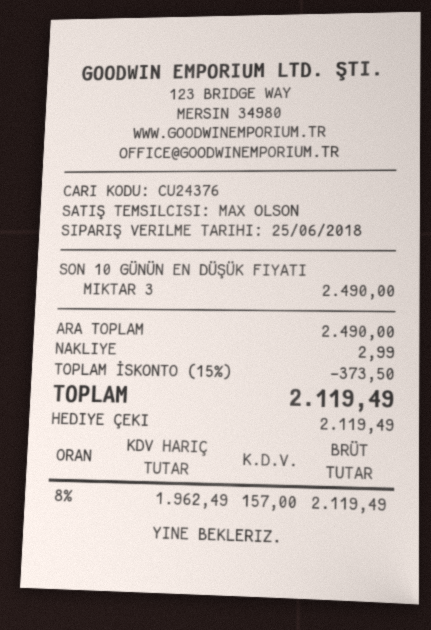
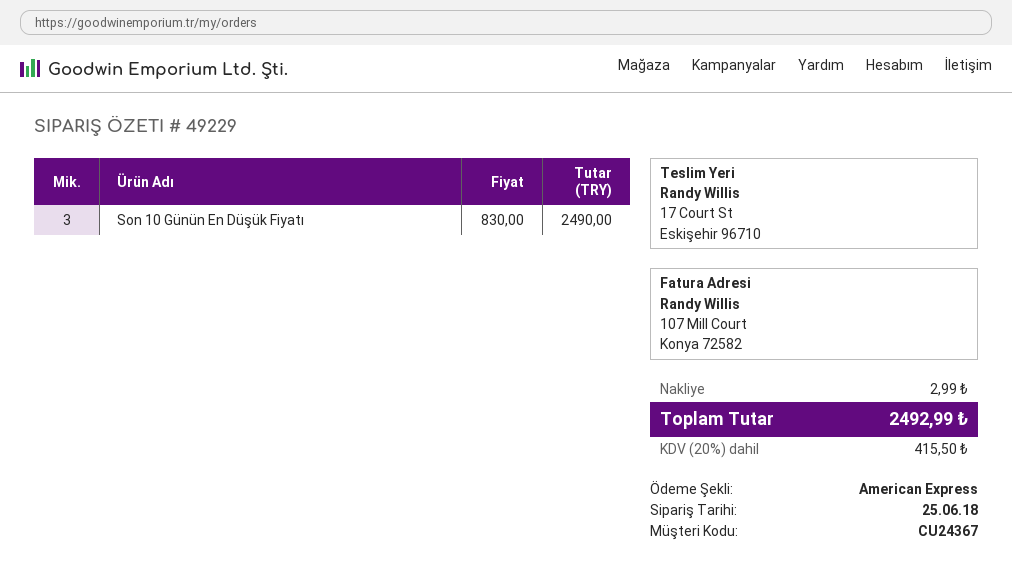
customer number: CU24376 -> CU24367
payment method: gift card -> American Express
discount: 15% = 373.50 -> none
tax: 8% = 157.00 -> 20% = 415.50
total: 2119.49 -> 2492.99

